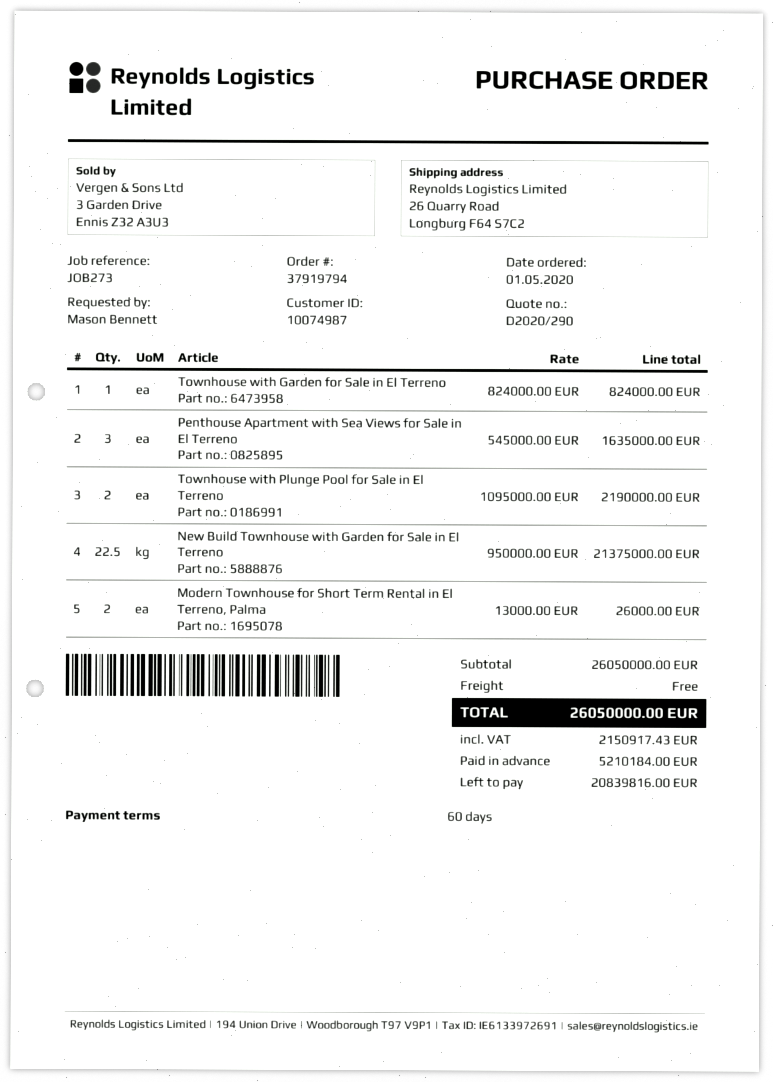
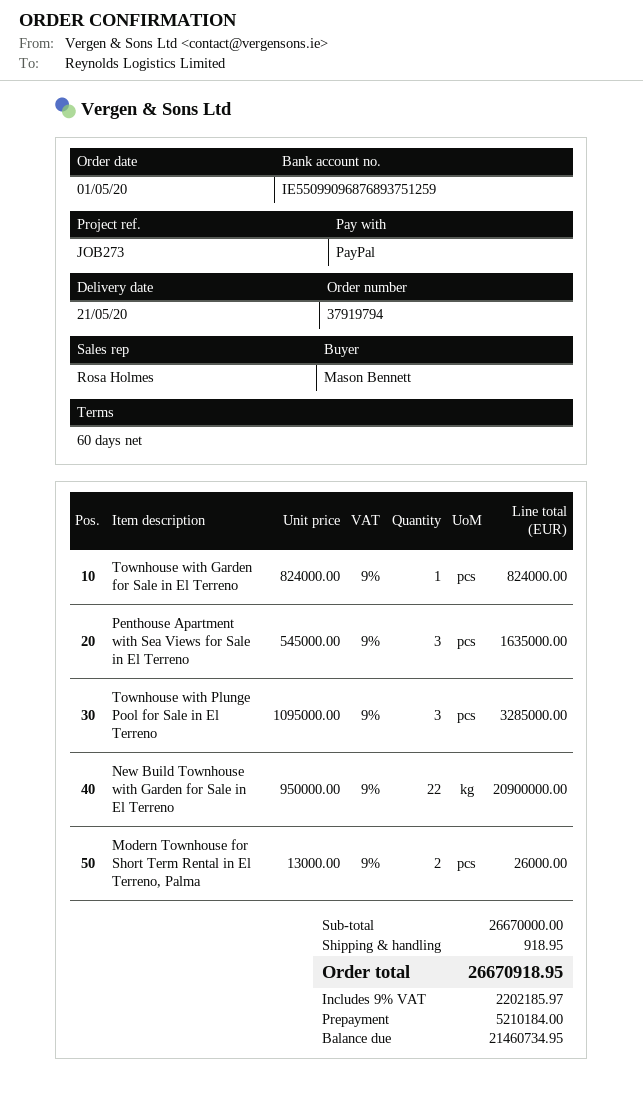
Townhouse with Plunge Pool for Sale in El Terreno: 2 x 1095000.00 = 2190000.00 -> 3 x 1095000.00 = 3285000.00
New Build Townhouse with Garden for Sale in El Terreno: 22.5 x 950000.00 = 21375000.00 -> 22 x 950000.00 = 20900000.00
subtotal: 26050000.00 -> 26670000.00
shipping: 0.00 -> 918.95
tax: 2150917.43 -> 2202185.97
total: 26050000.00 -> 26670918.95
balance: 20839816.00 -> 21460734.95

